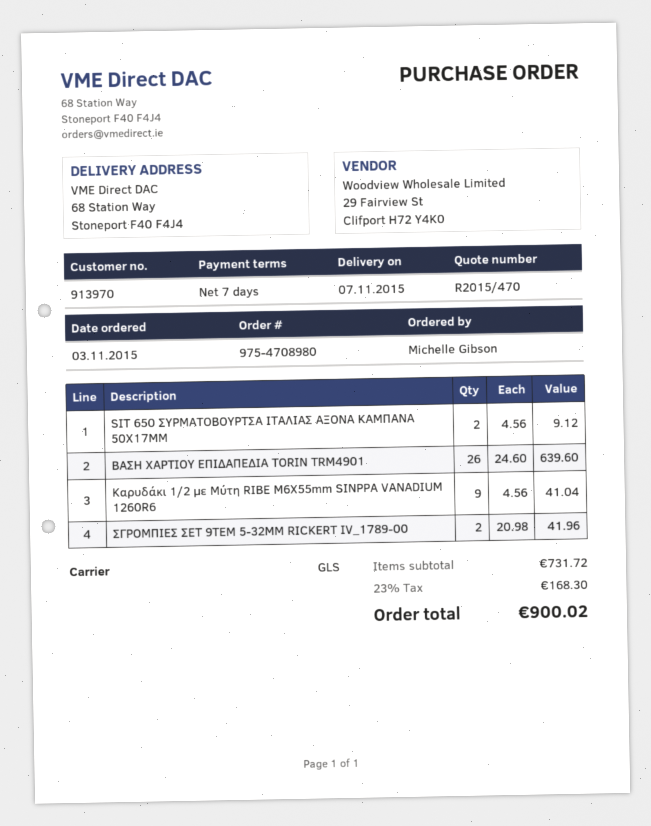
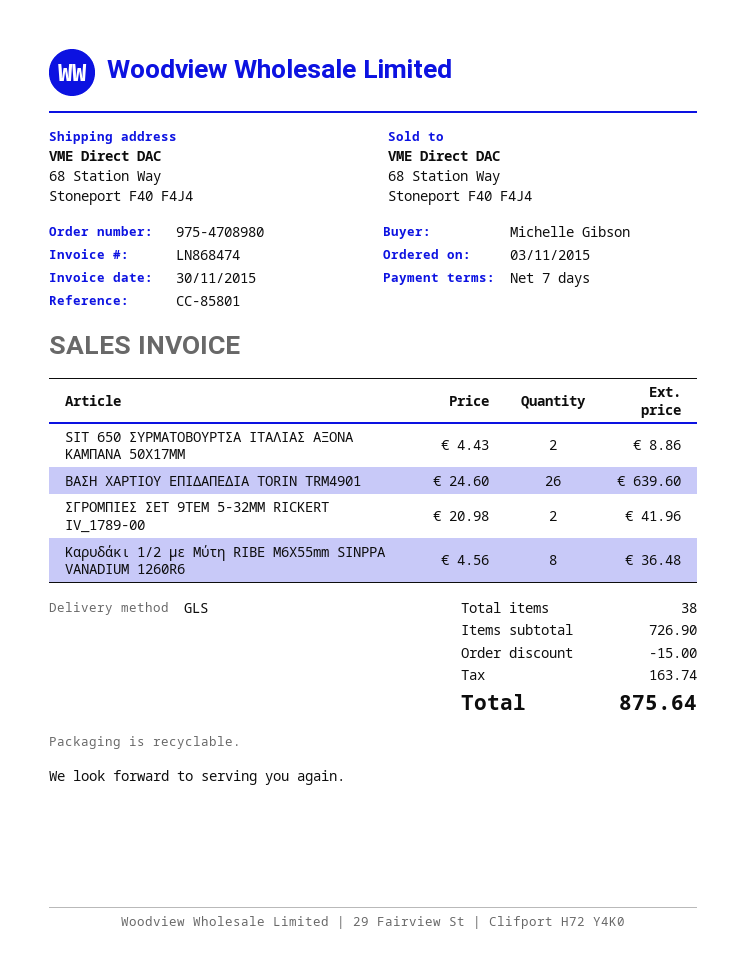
SIT 650 ΣΥΡΜΑΤΟΒΟΥΡΤΣΑ ΙΤΑΛΙΑΣ ΑΞΟΝΑ ΚΑΜΠΑΝΑ 50Χ17ΜΜ: 2 x 4.56 = 9.12 -> 2 x 4.43 = 8.86
Καρυδάκι 1/2 με Μύτη RIBE M6X55mm SINPPA VANADIUM 1260R6: 9 x 4.56 = 41.04 -> 8 x 4.56 = 36.48
subtotal: 731.72 -> 726.90
discount: none -> 15.00
tax: 168.30 -> 163.74
total: 900.02 -> 875.64

